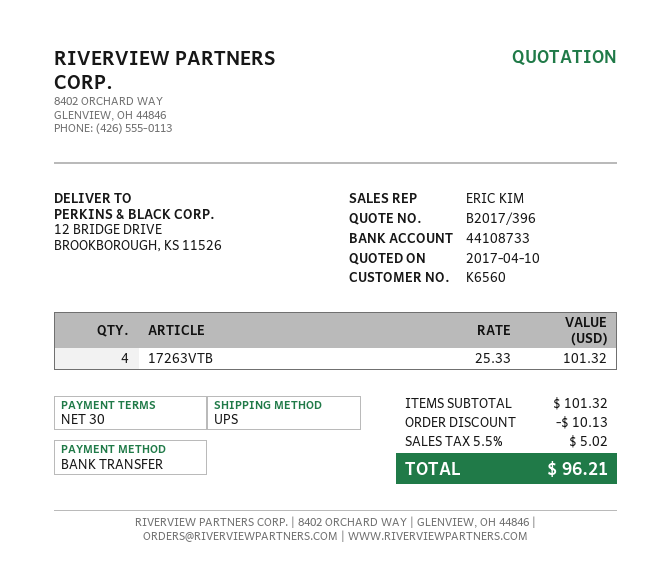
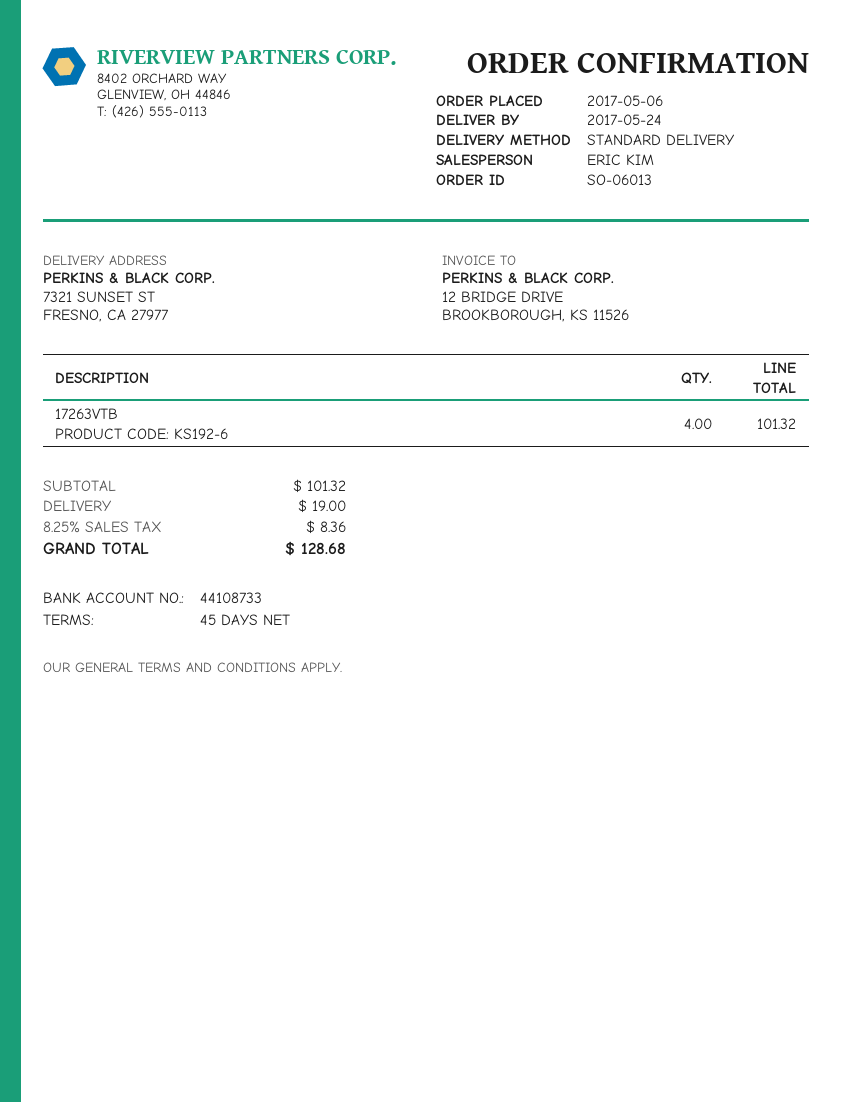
payment terms: 30 days -> 45 days
shipping method: UPS -> standard
ship to: 12 BRIDGE DRIVE, BROOKBOROUGH, KS 11526 -> 7321 SUNSET ST, FRESNO, CA 27977
discount: 10.13 -> none
shipping: none -> 19.00
tax: 5.5% = 5.02 -> 8.25% = 8.36
total: 96.21 -> 128.68

